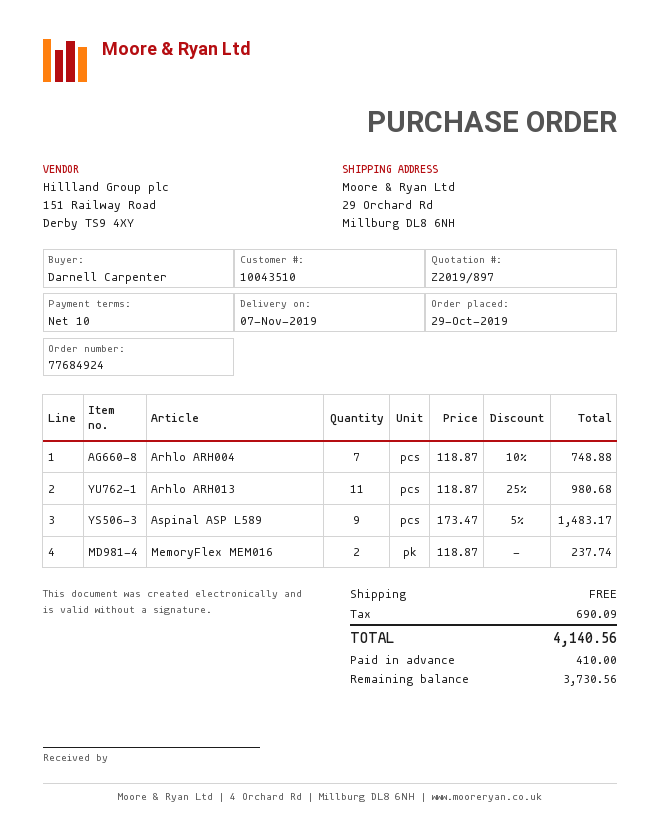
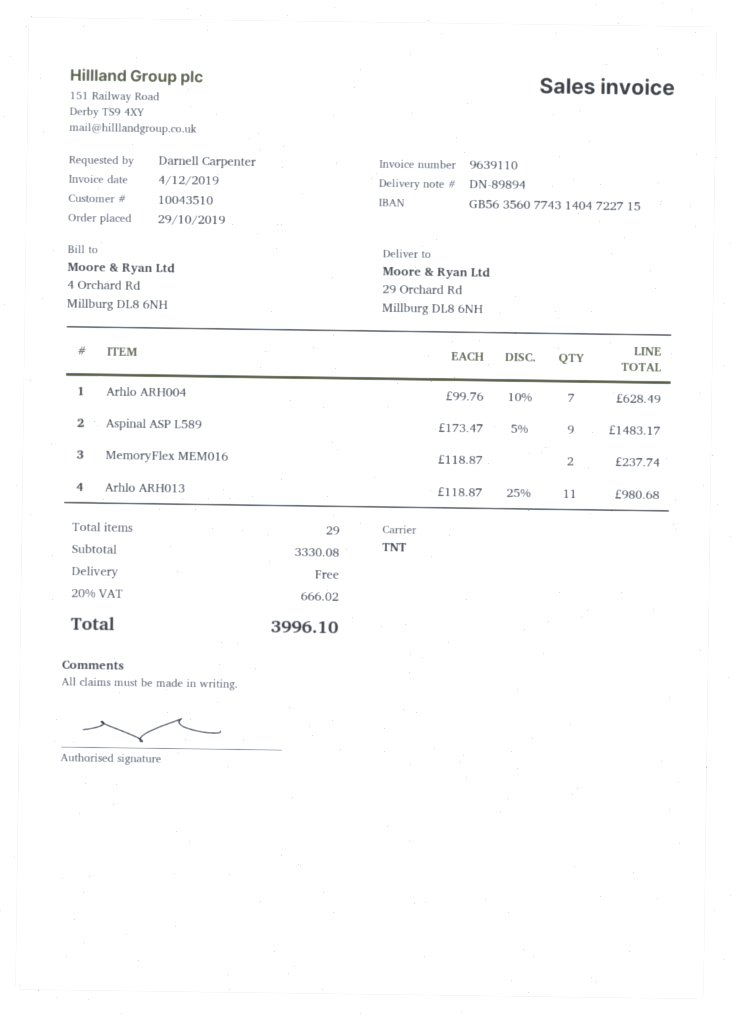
Arhlo ARH004: 7 x 118.87 - 10% = 748.88 -> 7 x 99.76 - 10% = 628.49
tax: 690.09 -> 666.02
total: 4140.56 -> 3996.10

